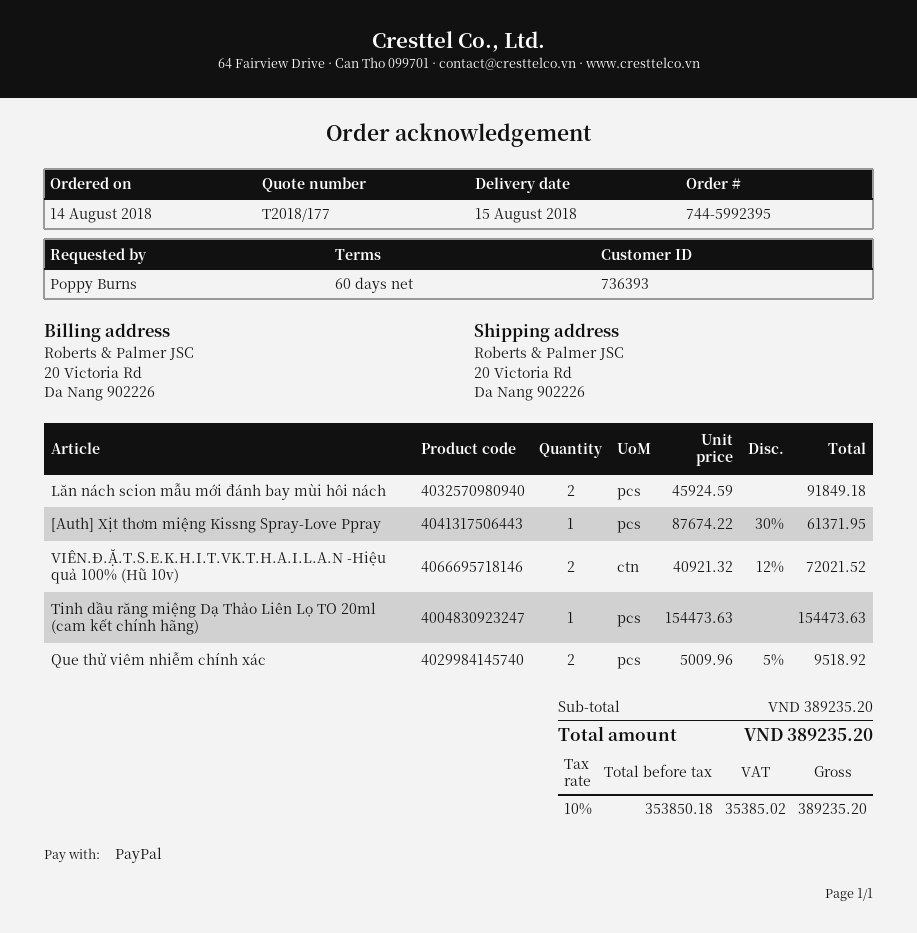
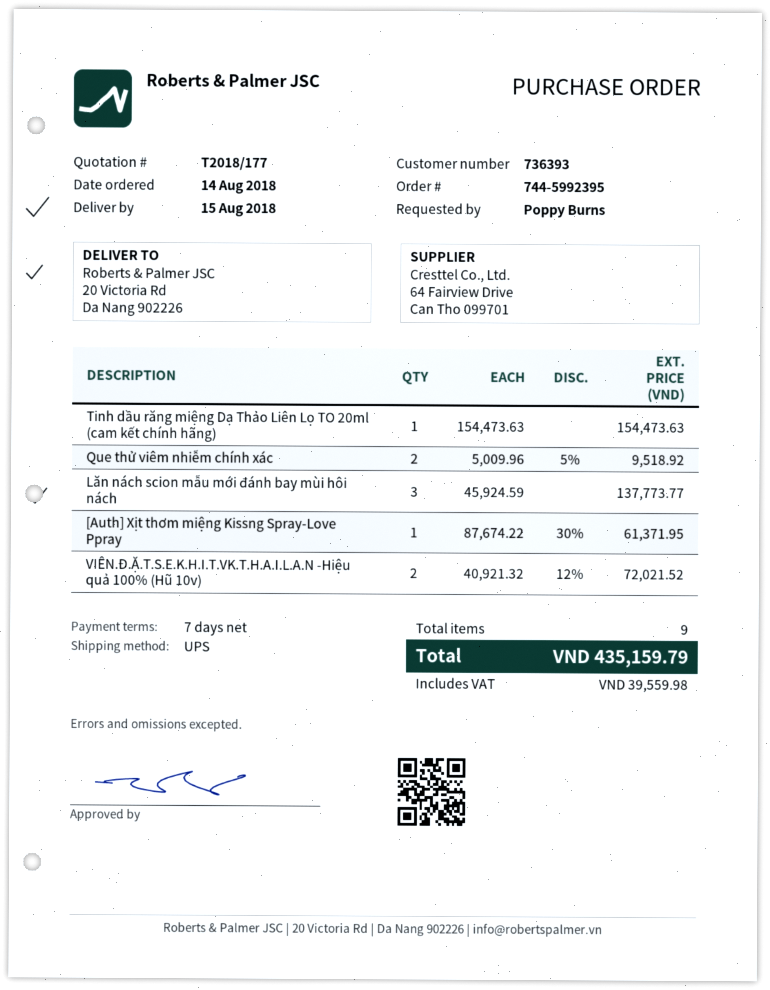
payment terms: 60 days -> 7 days
Lăn nách scion mẫu mới đánh bay mùi hôi nách: 2 x 45924.59 = 91849.18 -> 3 x 45924.59 = 137773.77
tax: 35385.02 -> 39559.98
total: 389235.20 -> 435159.79

